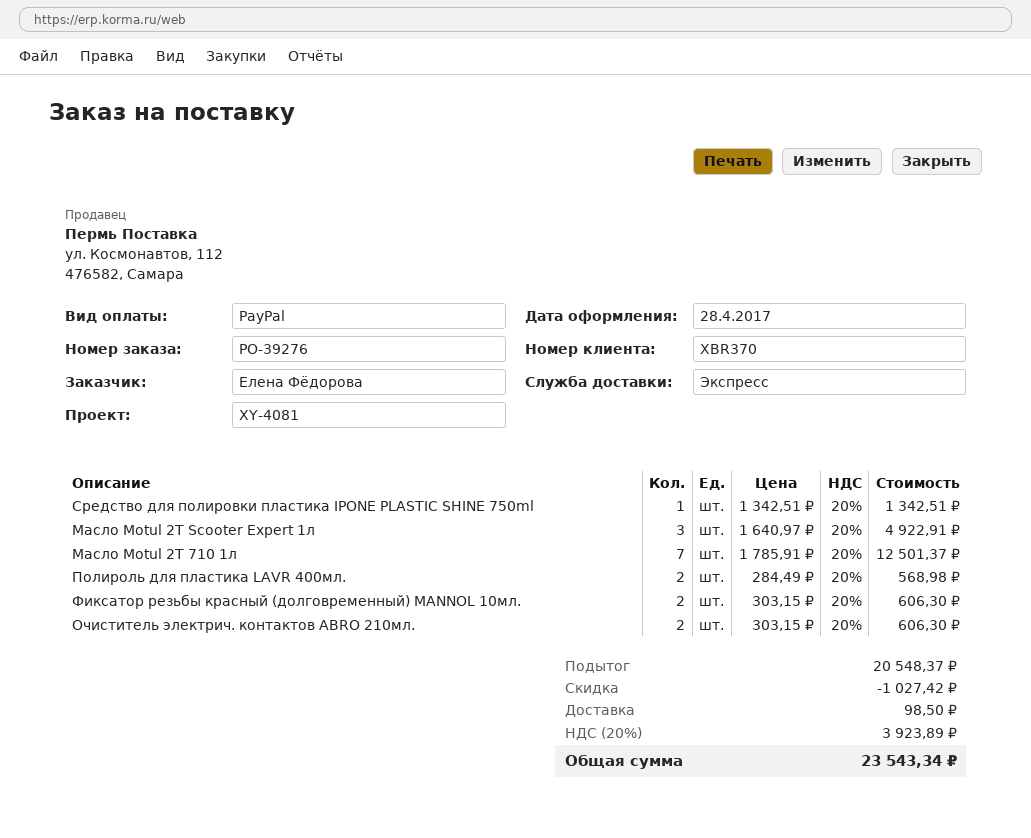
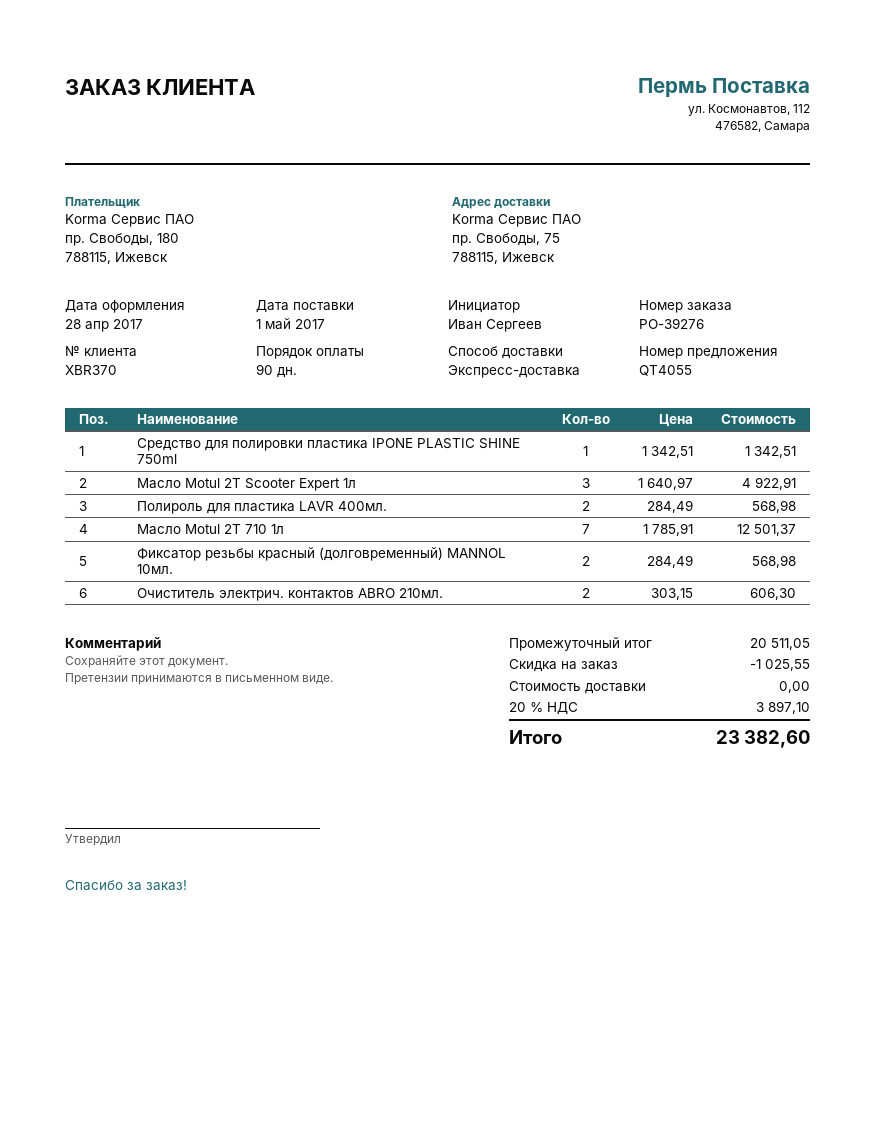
ordered by: Елена Фёдорова -> Иван Сергеев
Фиксатор резьбы красный (долговременный) MANNOL 10мл.: 2 x 303.15 = 606.30 -> 2 x 284.49 = 568.98
subtotal: 20548.37 -> 20511.05
discount: 1027.42 -> 1025.55
shipping: 98.50 -> 0.00
tax: 20% = 3923.89 -> 20% = 3897.10
total: 23543.34 -> 23382.60

